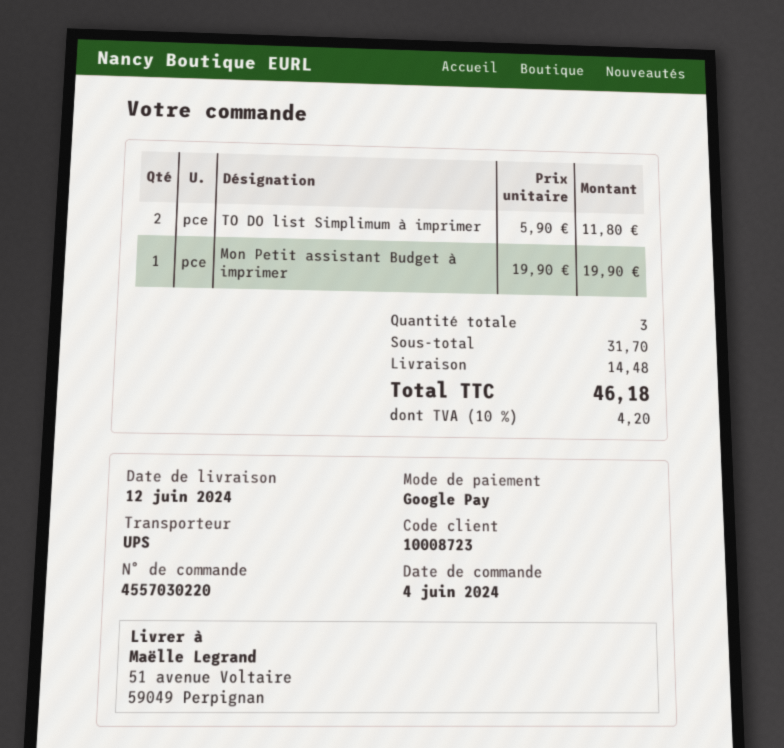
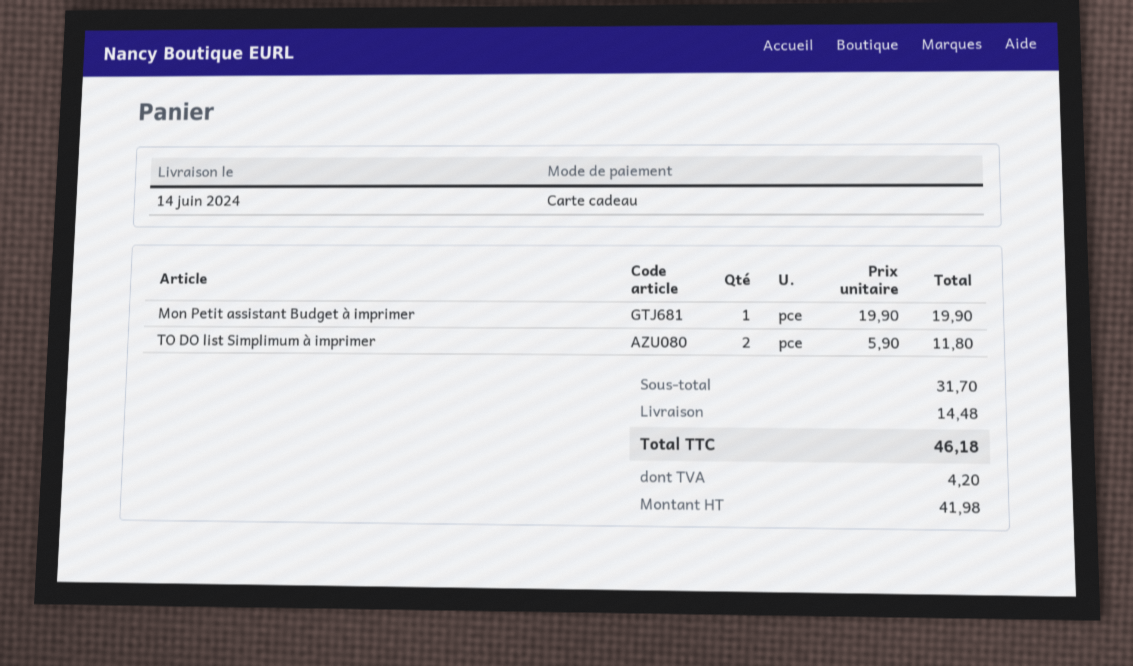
delivery date: 2024-06-12 -> 2024-06-14
payment method: Google Pay -> gift card

